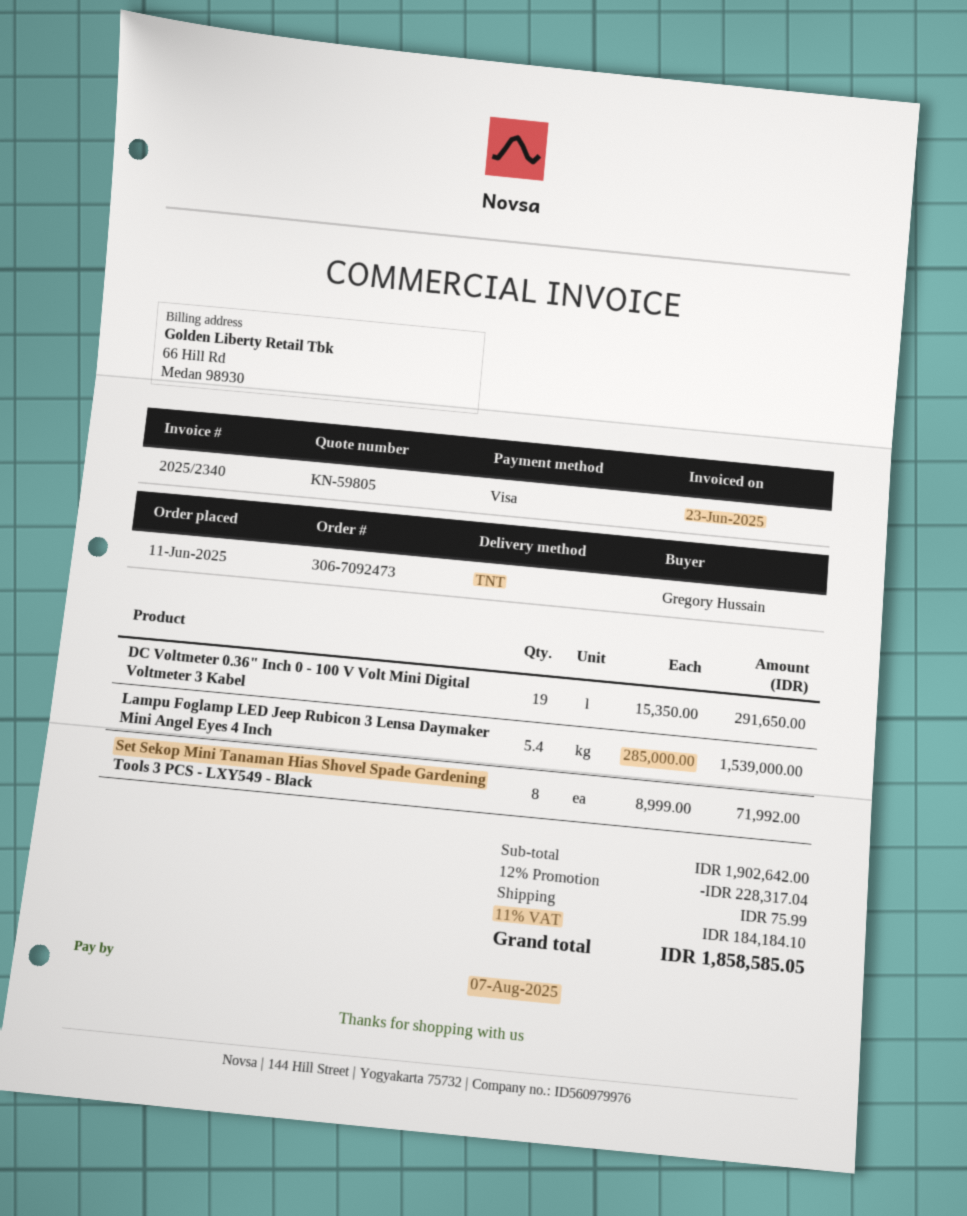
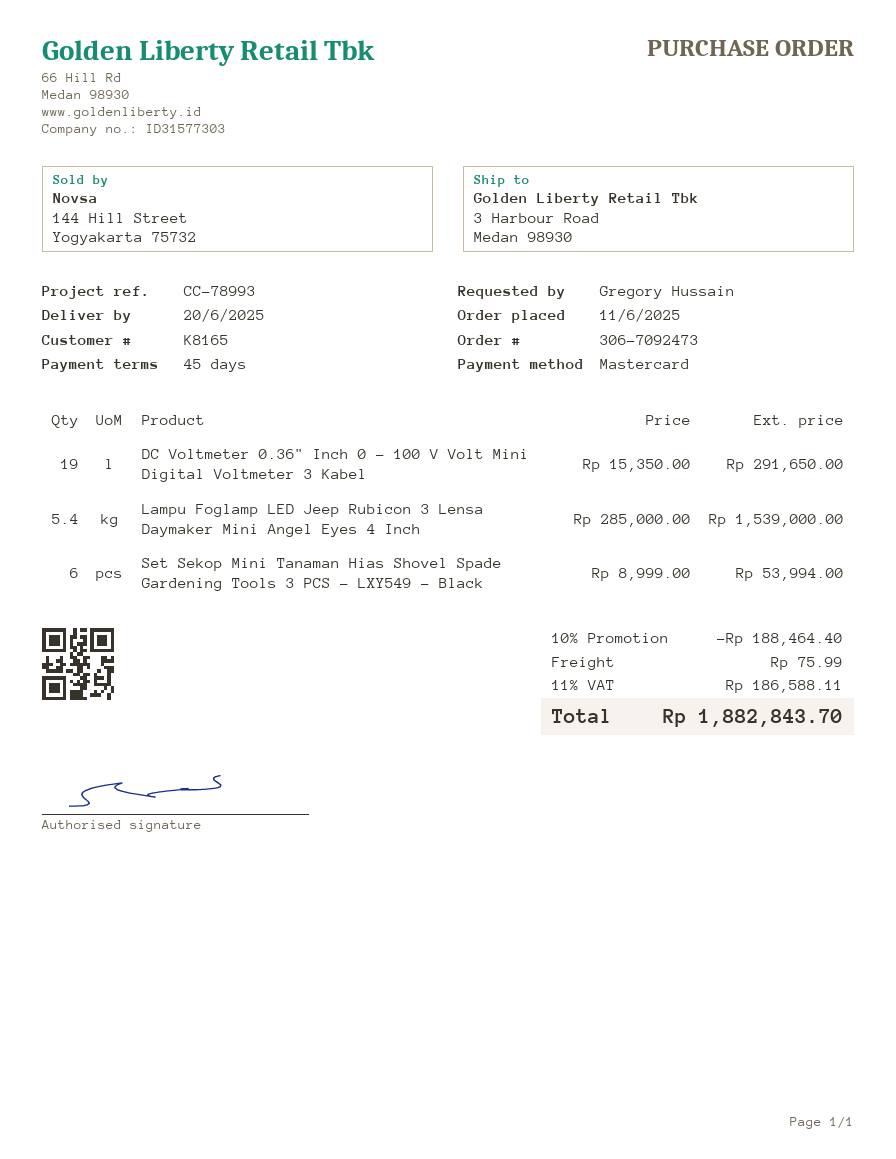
payment method: Visa -> Mastercard
Set Sekop Mini Tanaman Hias Shovel Spade Gardening Tools 3 PCS - LXY549 - Black: 8 x 8999.00 = 71992.00 -> 6 x 8999.00 = 53994.00
discount: 12% = 228317.04 -> 10% = 188464.40
tax: 11% = 184184.10 -> 11% = 186588.11
total: 1858585.05 -> 1882843.70

